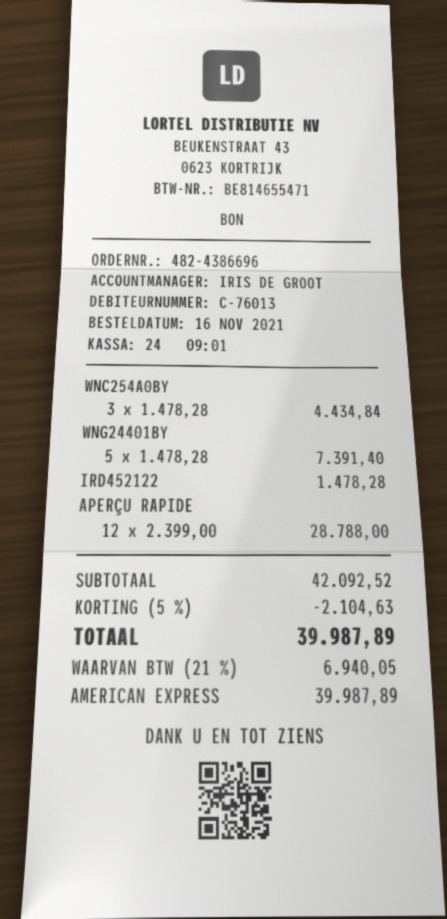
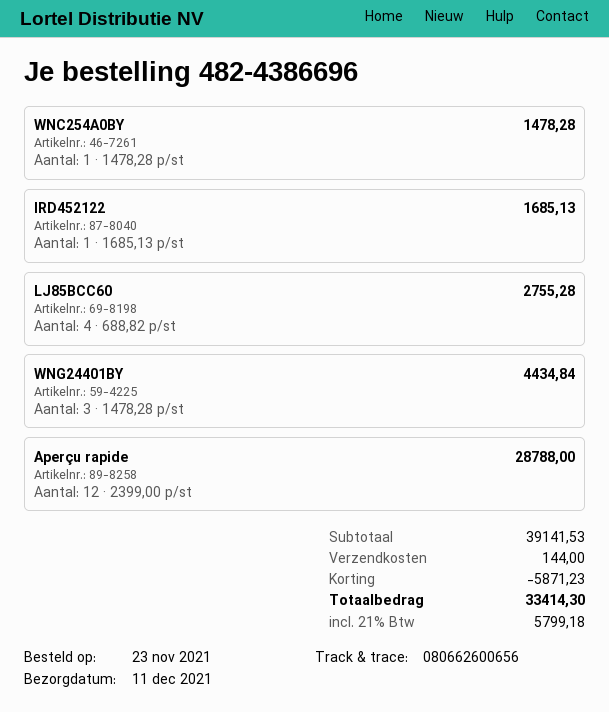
order date: 2021-11-16 -> 2021-11-23
WNC254A0BY: 3 x 1478.28 = 4434.84 -> 1 x 1478.28 = 1478.28
WNG24401BY: 5 x 1478.28 = 7391.40 -> 3 x 1478.28 = 4434.84
IRD452122: 1 x 1478.28 = 1478.28 -> 1 x 1685.13 = 1685.13
LJ85BCC60: none -> 4 x 688.82 = 2755.28
subtotal: 42092.52 -> 39141.53
discount: 2104.63 -> 5871.23
shipping: none -> 144.00
tax: 21% = 6940.05 -> 21% = 5799.18
total: 39987.89 -> 33414.30

